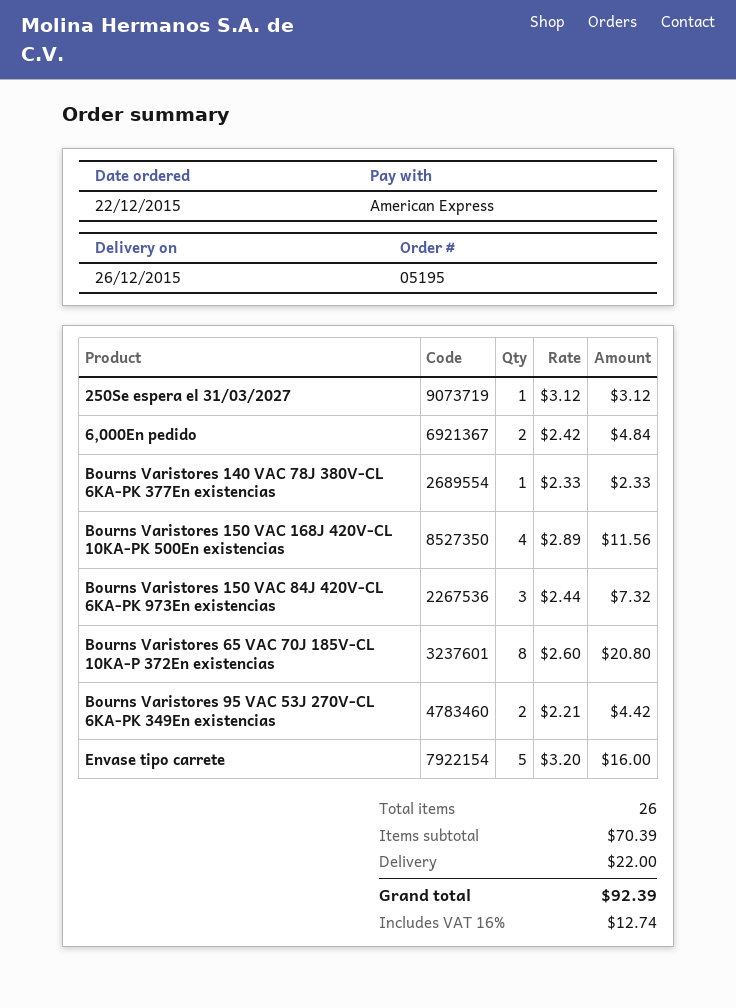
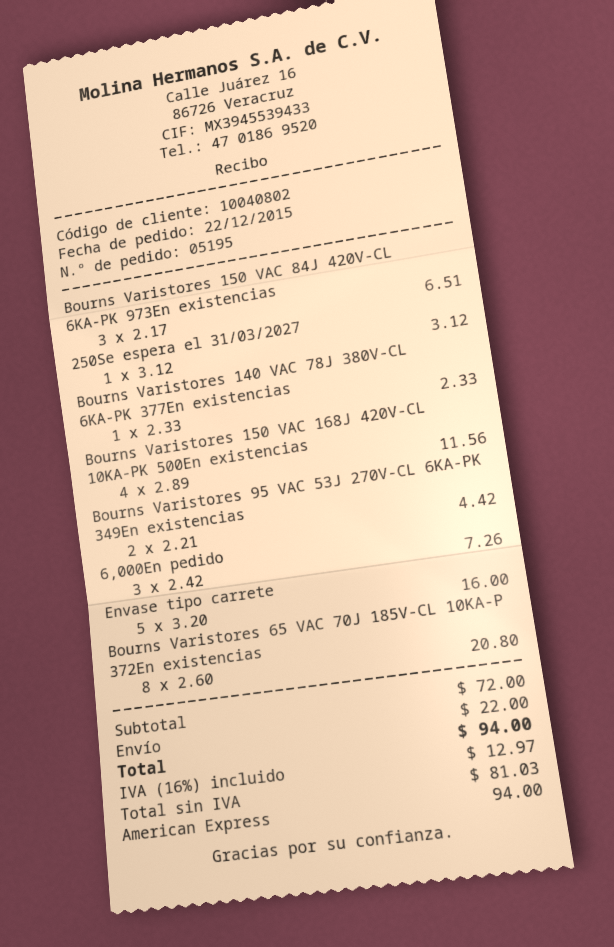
6,000En pedido: 2 x 2.42 = 4.84 -> 3 x 2.42 = 7.26
Bourns Varistores 150 VAC 84J 420V-CL 6KA-PK 973En existencias: 3 x 2.44 = 7.32 -> 3 x 2.17 = 6.51
subtotal: 70.39 -> 72.00
tax: 16% = 12.74 -> 16% = 12.97
total: 92.39 -> 94.00

